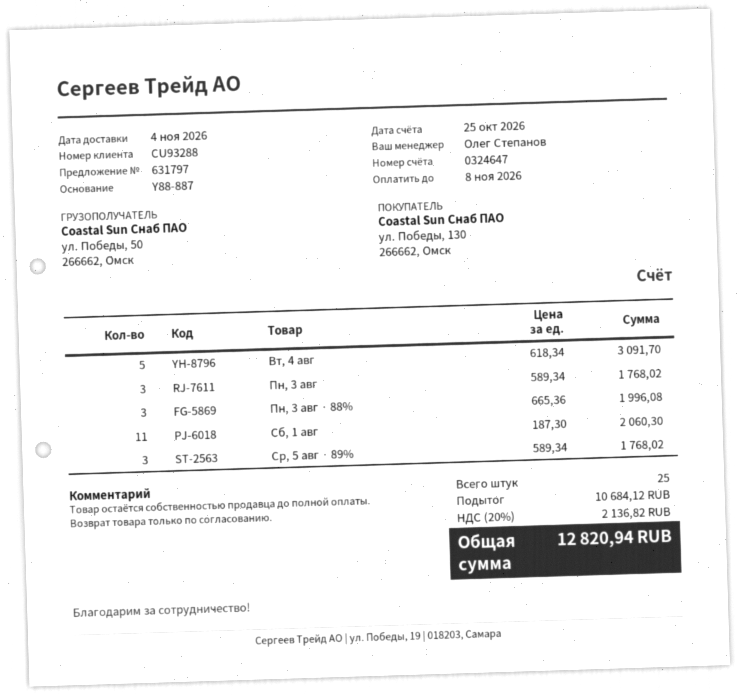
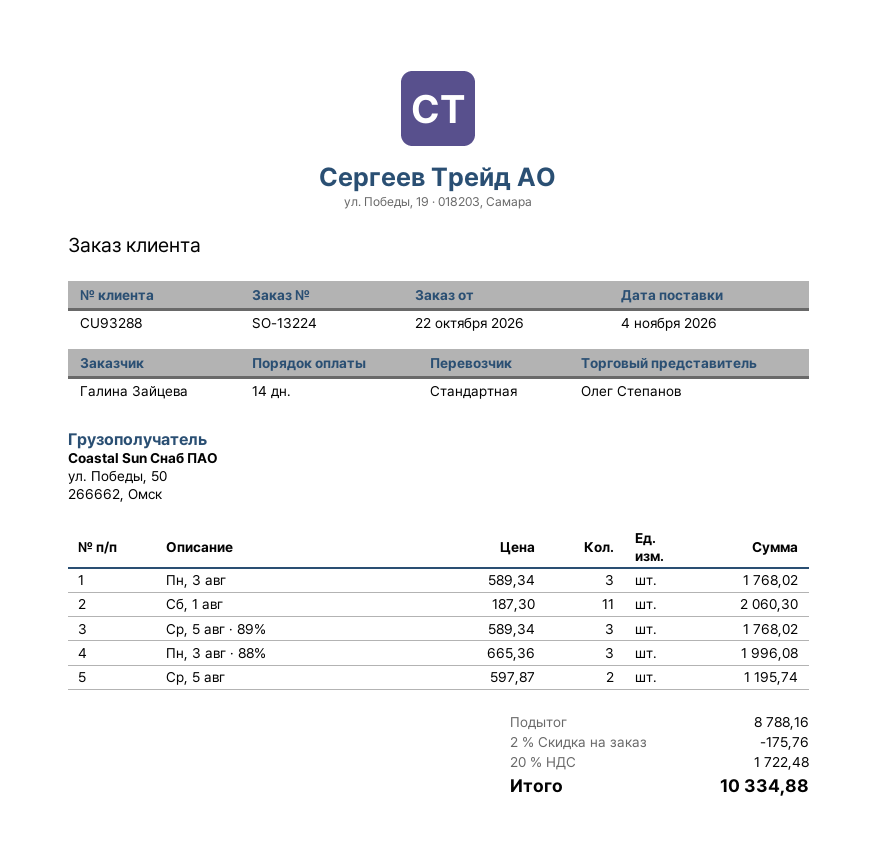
Вт, 4 авг: 5 x 618.34 = 3091.70 -> none
Ср, 5 авг: none -> 2 x 597.87 = 1195.74
subtotal: 10684.12 -> 8788.16
discount: none -> 2% = 175.76
tax: 20% = 2136.82 -> 20% = 1722.48
total: 12820.94 -> 10334.88

